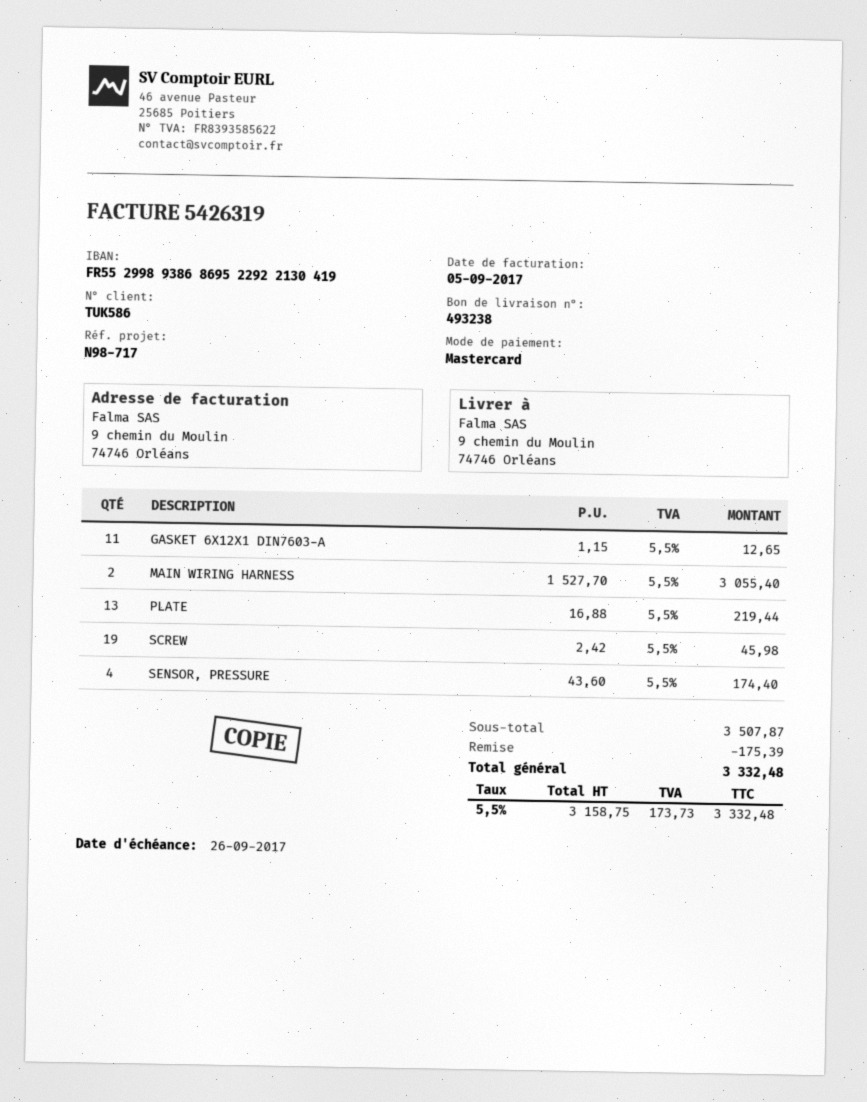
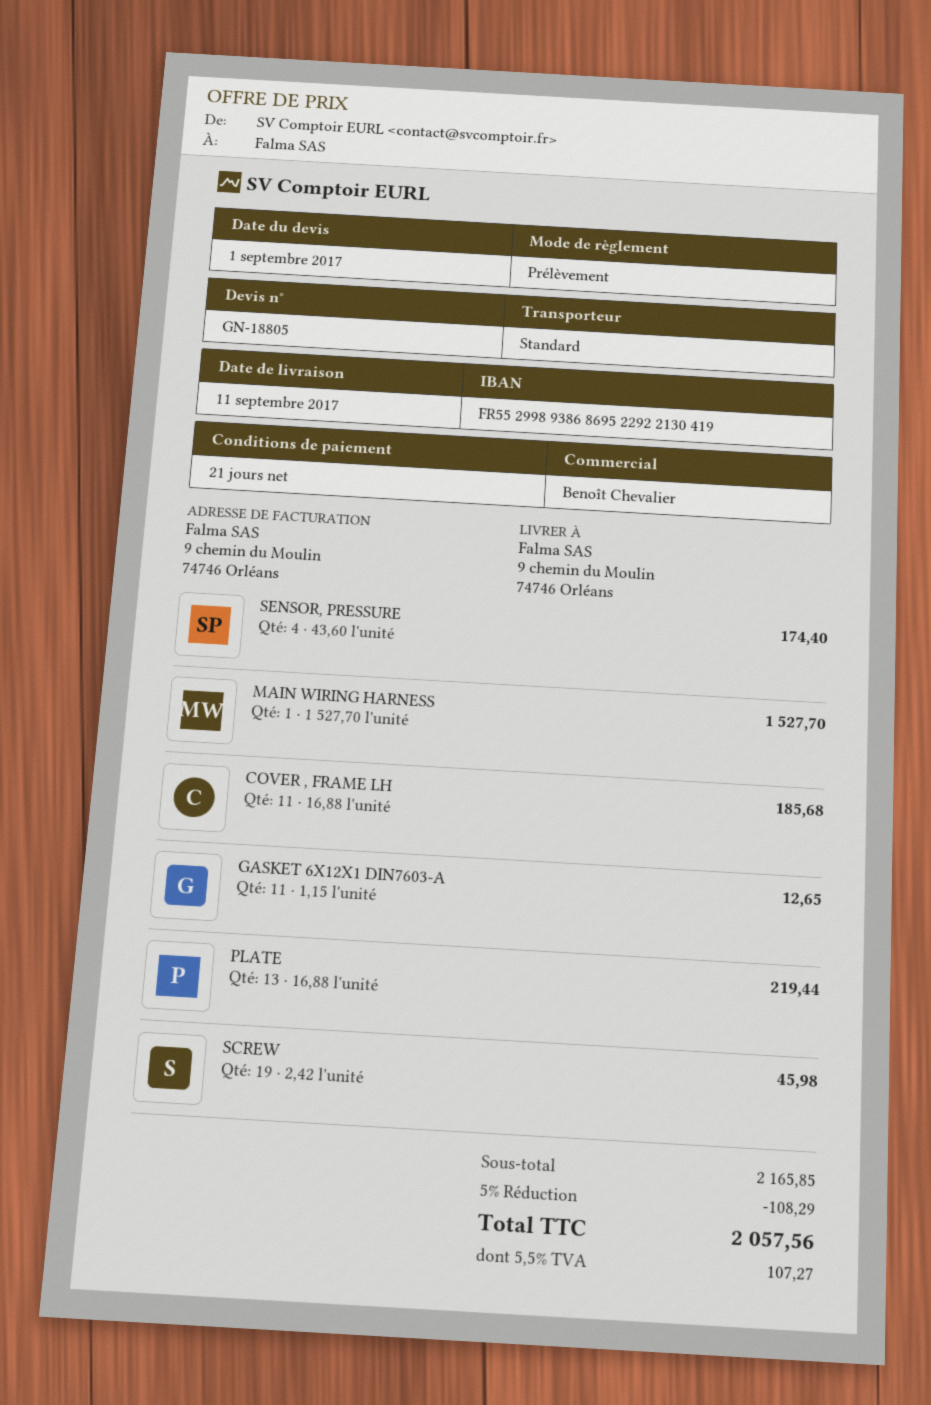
payment method: Mastercard -> direct debit
MAIN WIRING HARNESS: 2 x 1527.70 = 3055.40 -> 1 x 1527.70 = 1527.70
COVER , FRAME LH: none -> 11 x 16.88 = 185.68
subtotal: 3507.87 -> 2165.85
discount: 175.39 -> 108.29
tax: 5.5% = 173.73 -> 5.5% = 107.27
total: 3332.48 -> 2057.56

